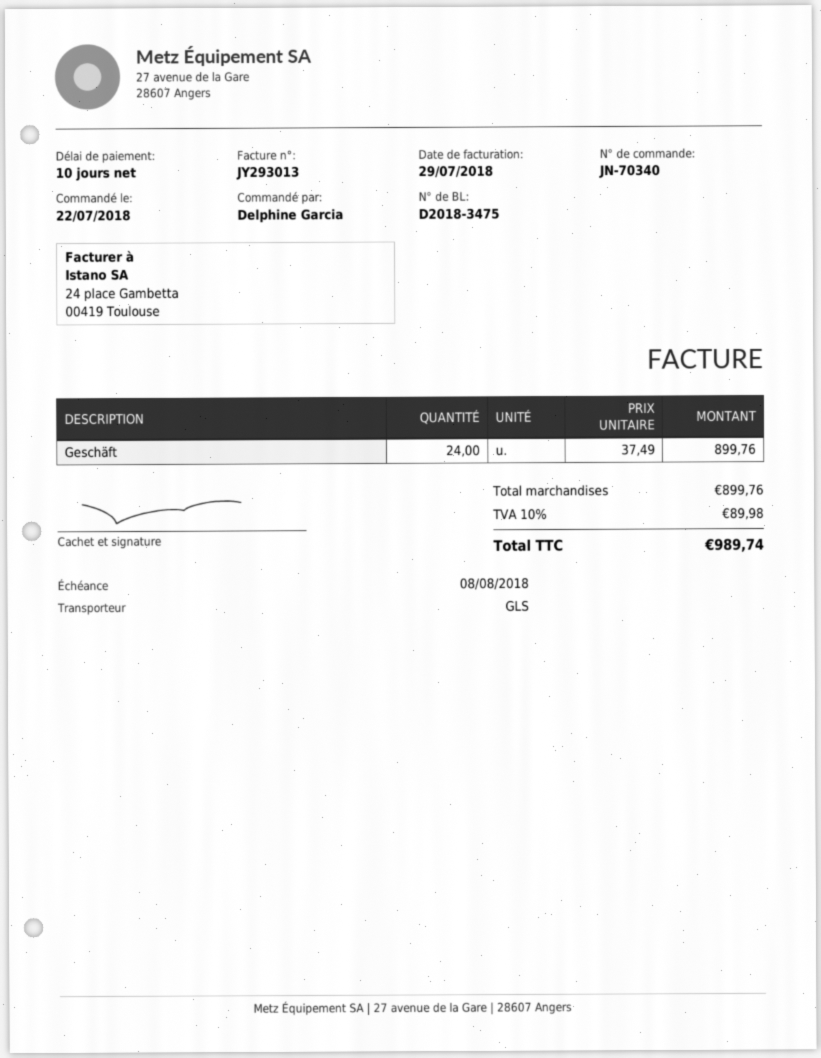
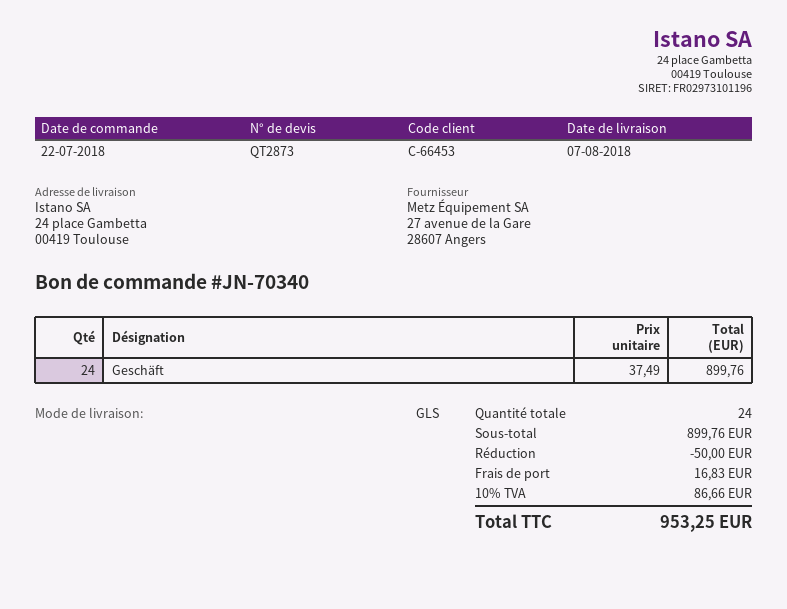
discount: none -> 50.00
shipping: none -> 16.83
tax: 10% = 89.98 -> 10% = 86.66
total: 989.74 -> 953.25

